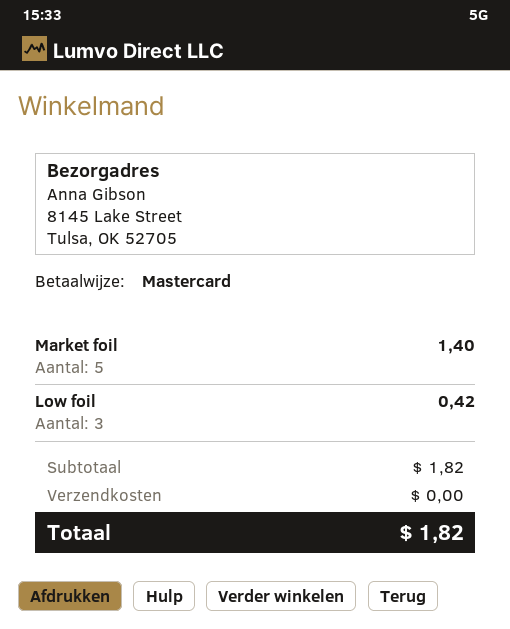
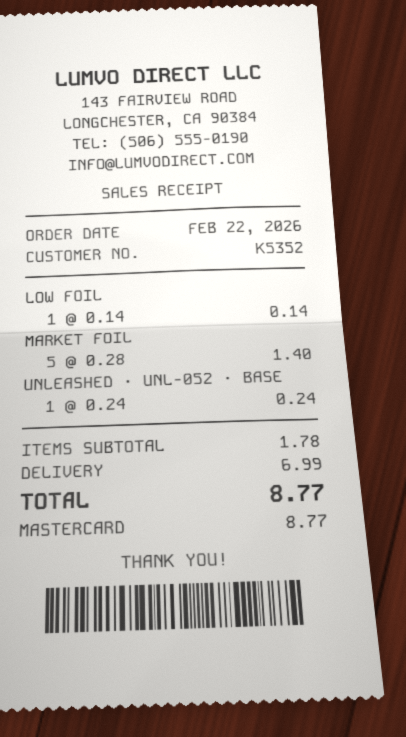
Low foil: 3 for 0.42 -> 1 for 0.14
UNLEASHED · UNL-052 · BASE: none -> 1 for 0.24
subtotal: 1.82 -> 1.78
shipping: 0.00 -> 6.99
total: 1.82 -> 8.77

